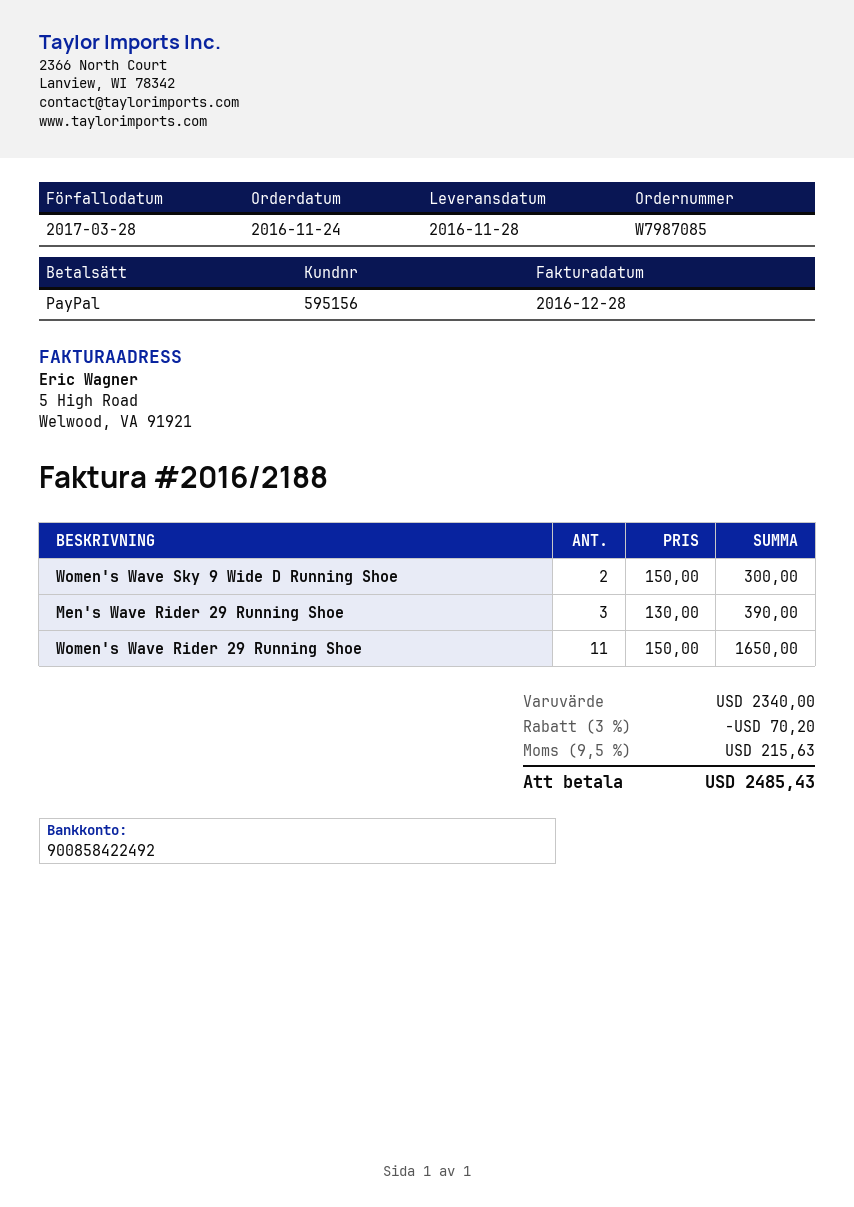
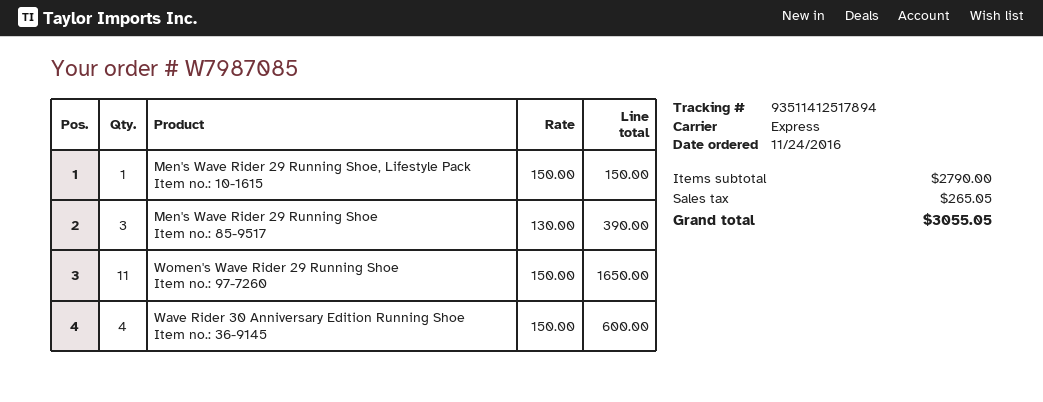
Women's Wave Sky 9 Wide D Running Shoe: 2 x 150.00 = 300.00 -> none
Men's Wave Rider 29 Running Shoe, Lifestyle Pack: none -> 1 x 150.00 = 150.00
Wave Rider 30 Anniversary Edition Running Shoe: none -> 4 x 150.00 = 600.00
subtotal: 2340.00 -> 2790.00
discount: 3% = 70.20 -> none
tax: 215.63 -> 265.05
total: 2485.43 -> 3055.05

